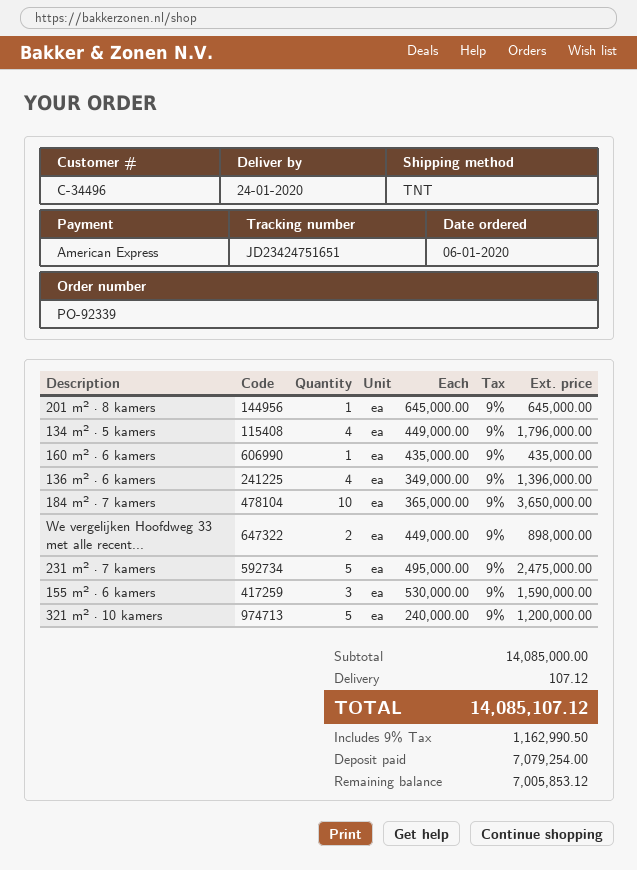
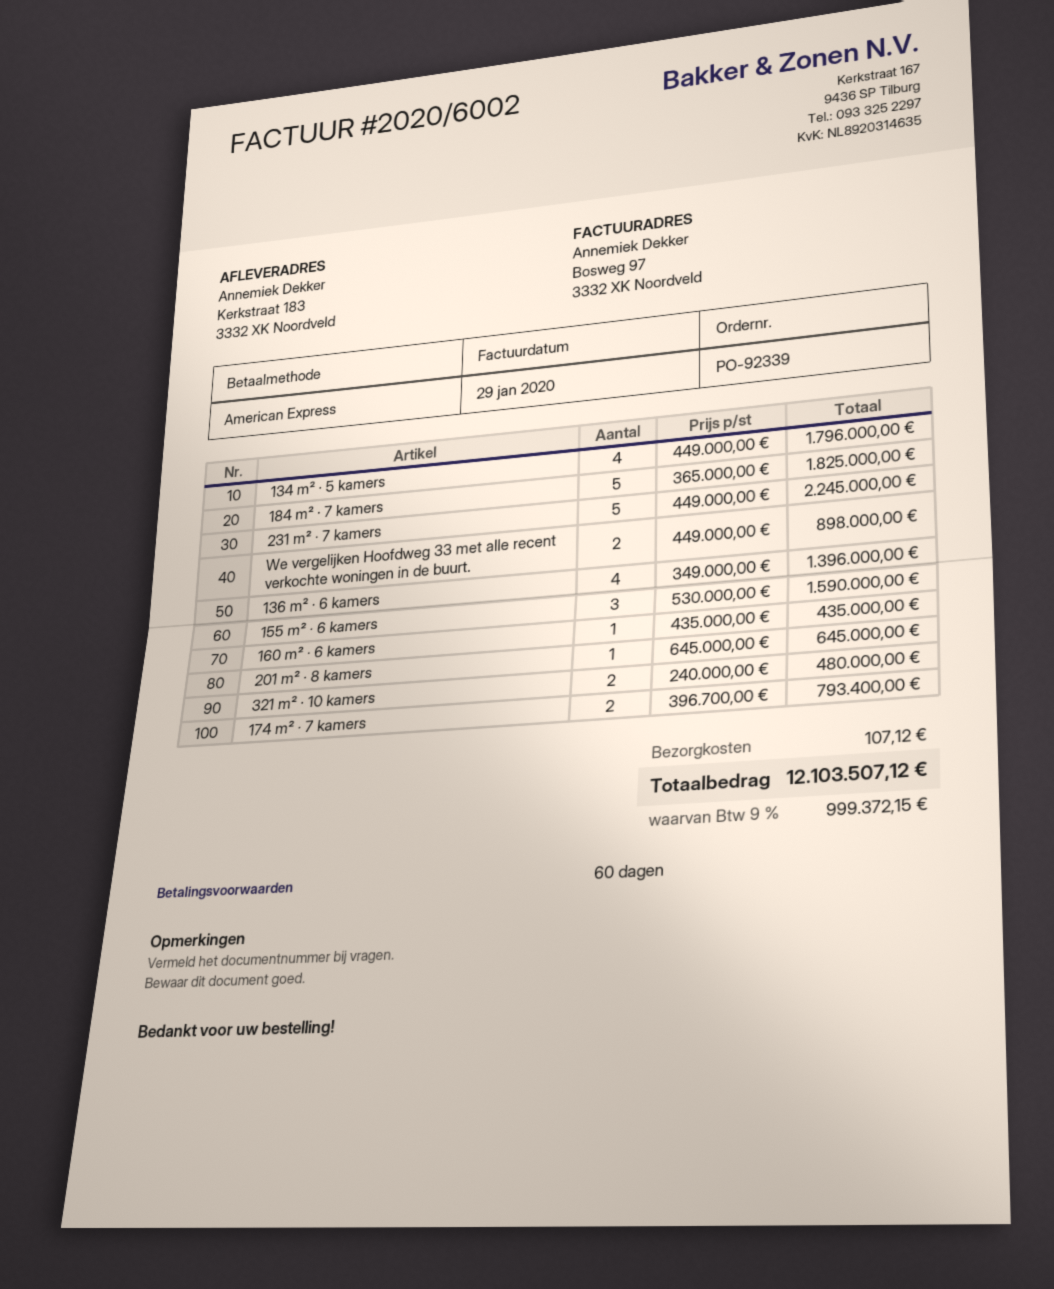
184 m² · 7 kamers: 10 x 365000.00 = 3650000.00 -> 5 x 365000.00 = 1825000.00
231 m² · 7 kamers: 5 x 495000.00 = 2475000.00 -> 5 x 449000.00 = 2245000.00
321 m² · 10 kamers: 5 x 240000.00 = 1200000.00 -> 2 x 240000.00 = 480000.00
174 m² · 7 kamers: none -> 2 x 396700.00 = 793400.00
tax: 9% = 1162990.50 -> 9% = 999372.15
total: 14085107.12 -> 12103507.12

